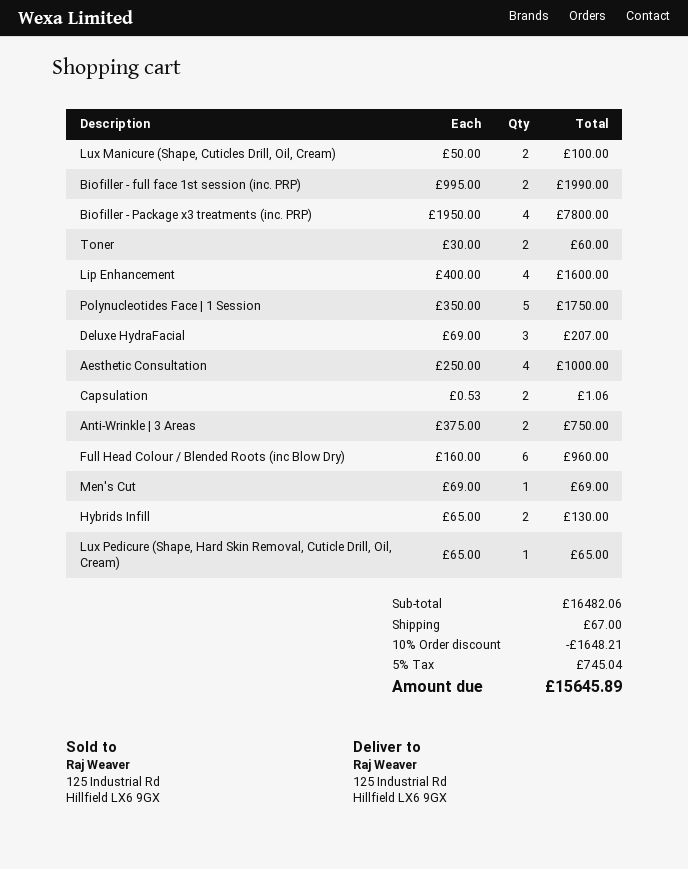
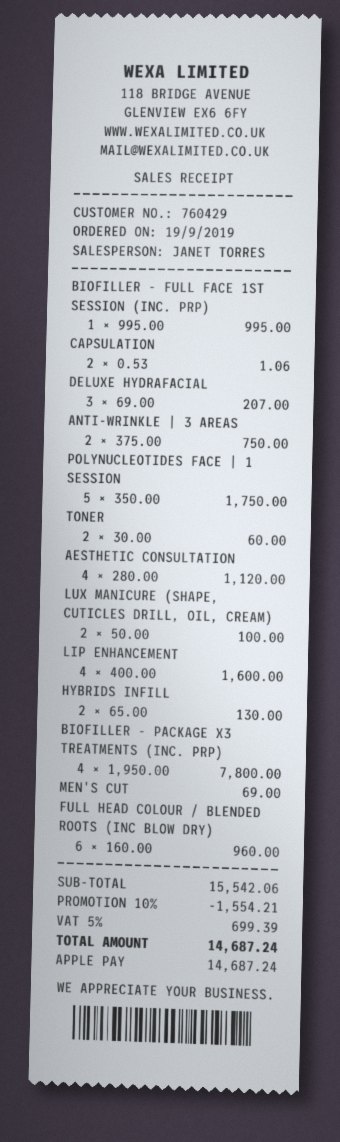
Biofiller - full face 1st session (inc. PRP): 2 x 995.00 = 1990.00 -> 1 x 995.00 = 995.00
Aesthetic Consultation: 4 x 250.00 = 1000.00 -> 4 x 280.00 = 1120.00
Lux Pedicure (Shape, Hard Skin Removal, Cuticle Drill, Oil, Cream): 1 x 65.00 = 65.00 -> none
subtotal: 16482.06 -> 15542.06
discount: 10% = 1648.21 -> 10% = 1554.21
shipping: 67.00 -> none
tax: 5% = 745.04 -> 5% = 699.39
total: 15645.89 -> 14687.24

